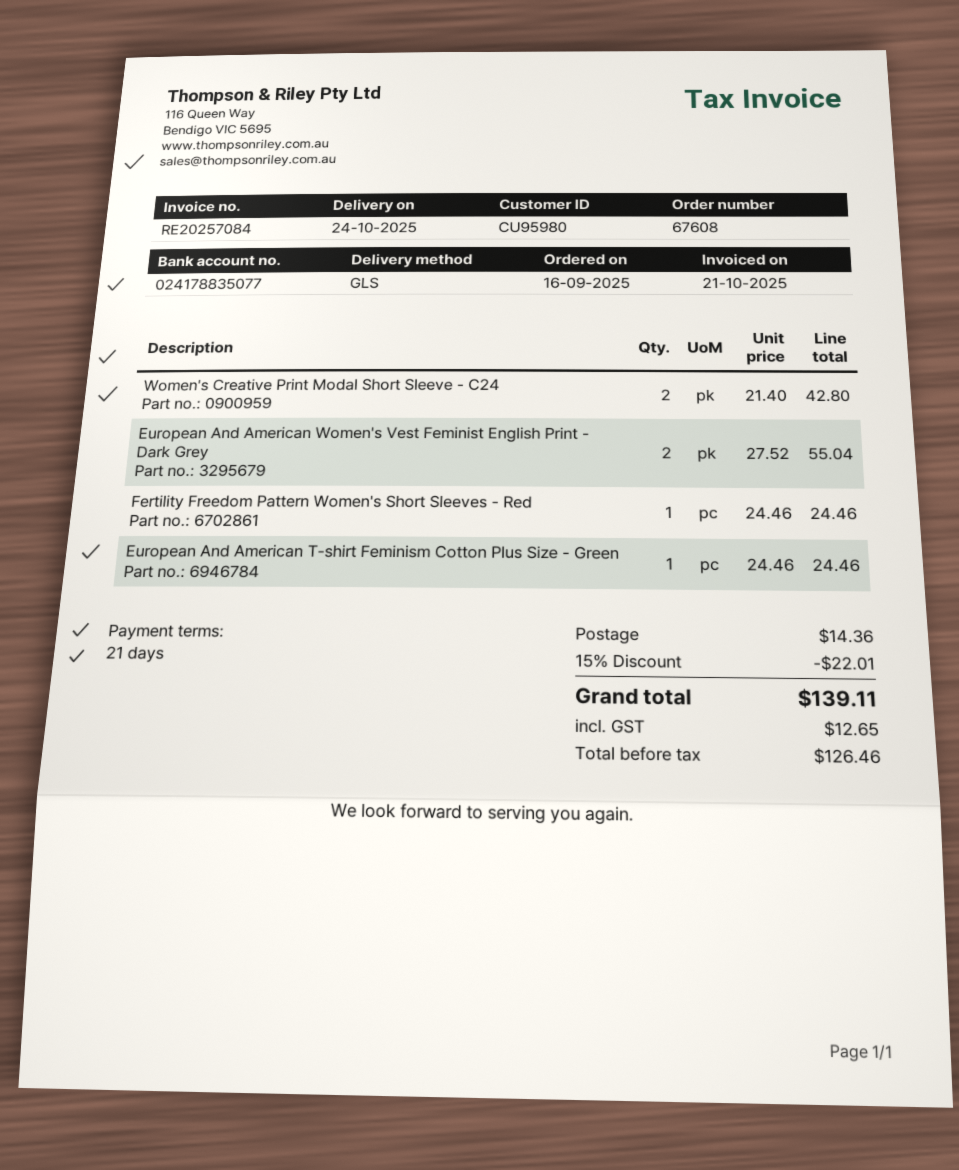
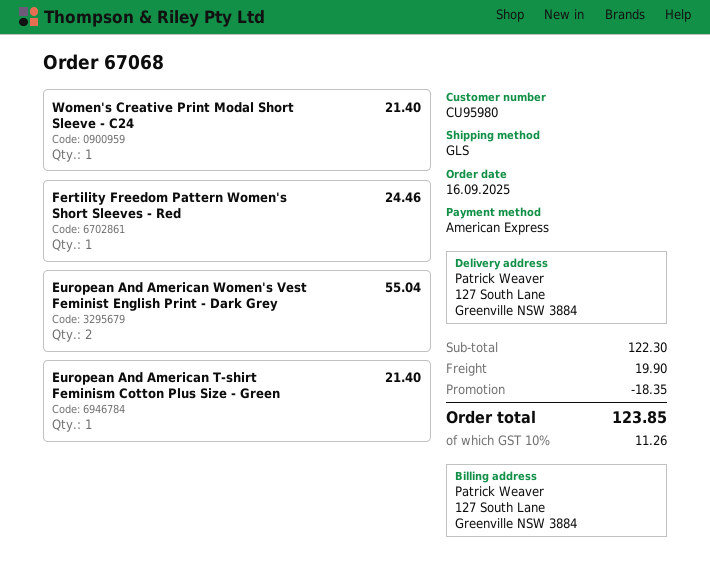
order number: 67608 -> 67068
Women's Creative Print Modal Short Sleeve - C24: 2 for 42.80 -> 1 for 21.40
European And American T-shirt Feminism Cotton Plus Size - Green: 1 for 24.46 -> 1 for 21.40
discount: 22.01 -> 18.35
shipping: 14.36 -> 19.90
tax: 12.65 -> 11.26
total: 139.11 -> 123.85

